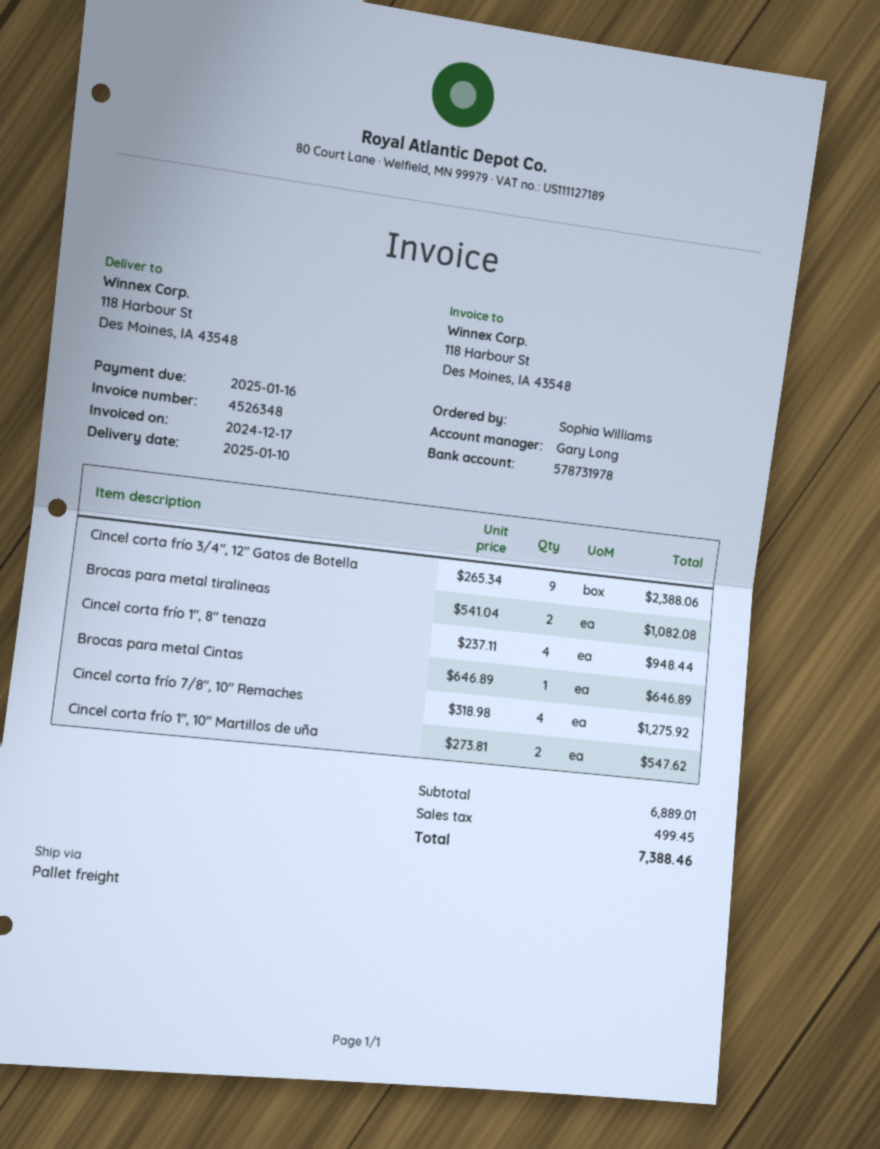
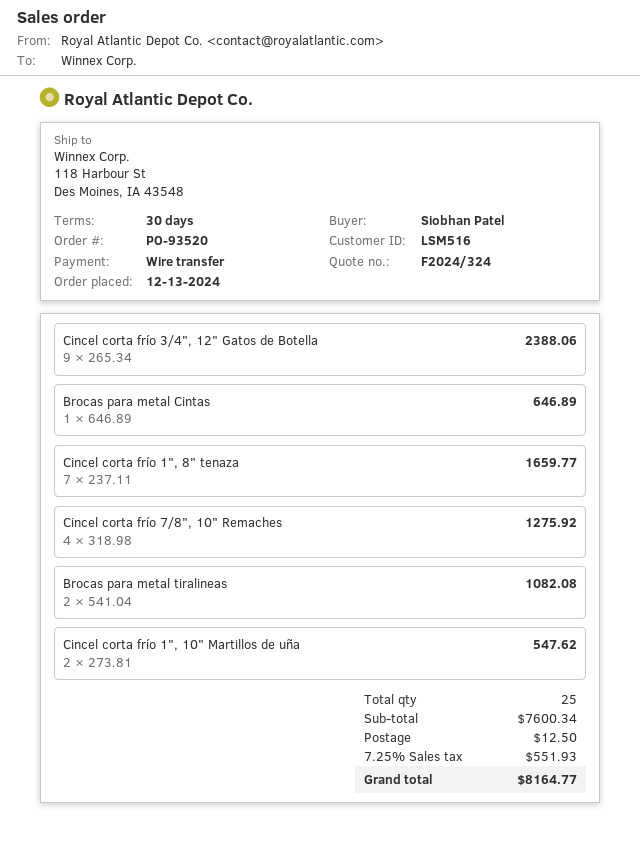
ordered by: Sophia Williams -> Siobhan Patel
Cincel corta frío 1", 8" tenaza: 4 x 237.11 = 948.44 -> 7 x 237.11 = 1659.77
subtotal: 6889.01 -> 7600.34
shipping: none -> 12.50
tax: 499.45 -> 551.93
total: 7388.46 -> 8164.77

